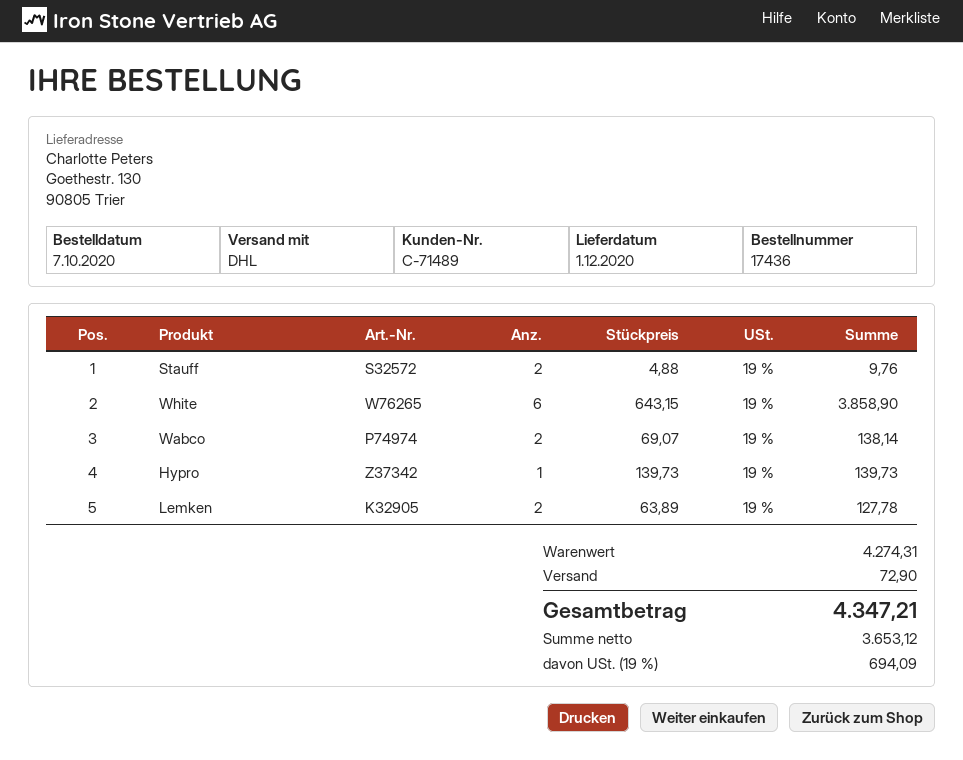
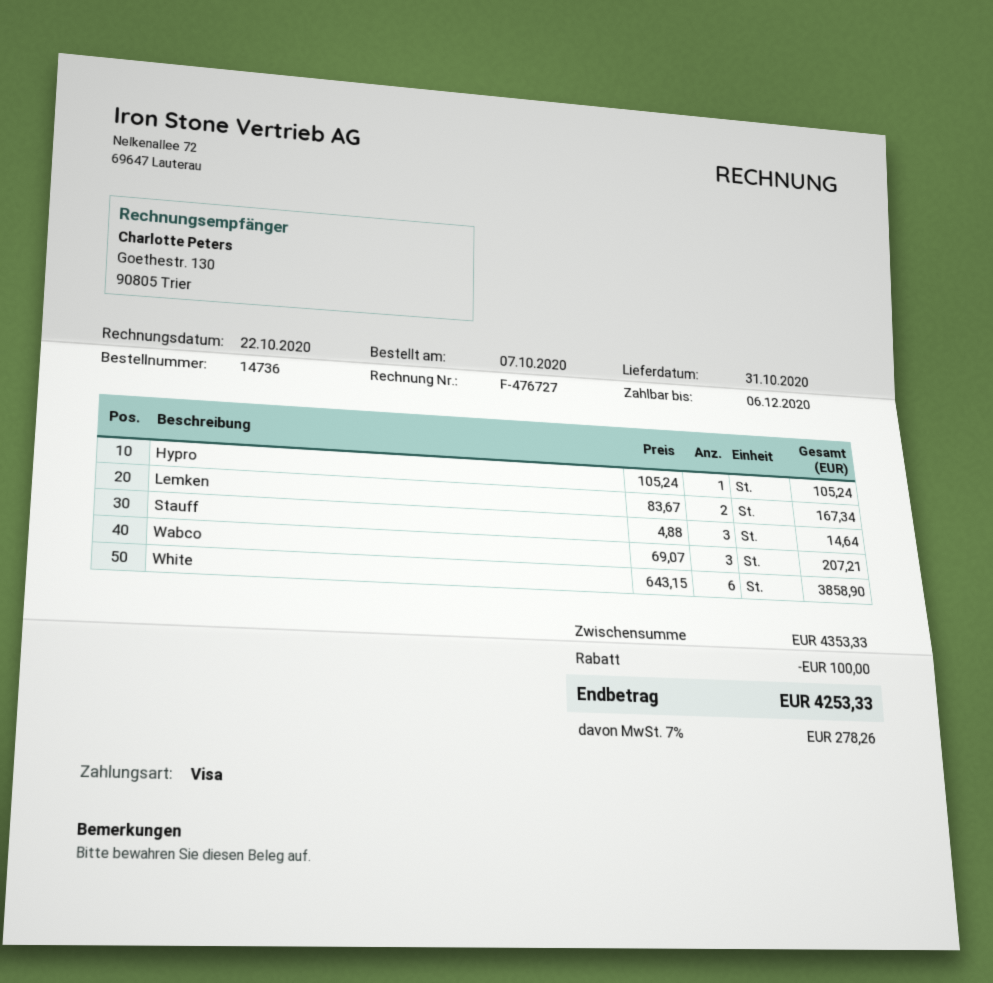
order number: 17436 -> 14736
delivery date: 2020-12-01 -> 2020-10-31
Stauff: 2 x 4.88 = 9.76 -> 3 x 4.88 = 14.64
Wabco: 2 x 69.07 = 138.14 -> 3 x 69.07 = 207.21
Hypro: 1 x 139.73 = 139.73 -> 1 x 105.24 = 105.24
Lemken: 2 x 63.89 = 127.78 -> 2 x 83.67 = 167.34
subtotal: 4274.31 -> 4353.33
discount: none -> 100.00
shipping: 72.90 -> none
tax: 19% = 694.09 -> 7% = 278.26
total: 4347.21 -> 4253.33

